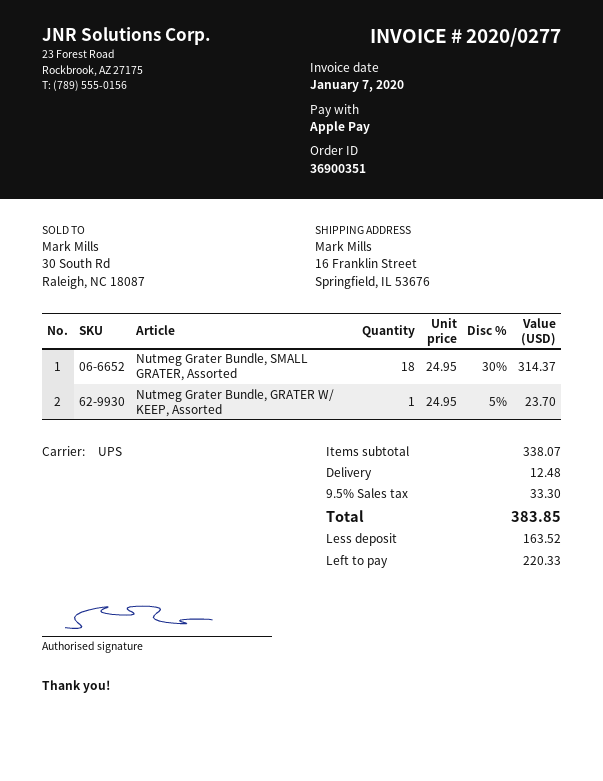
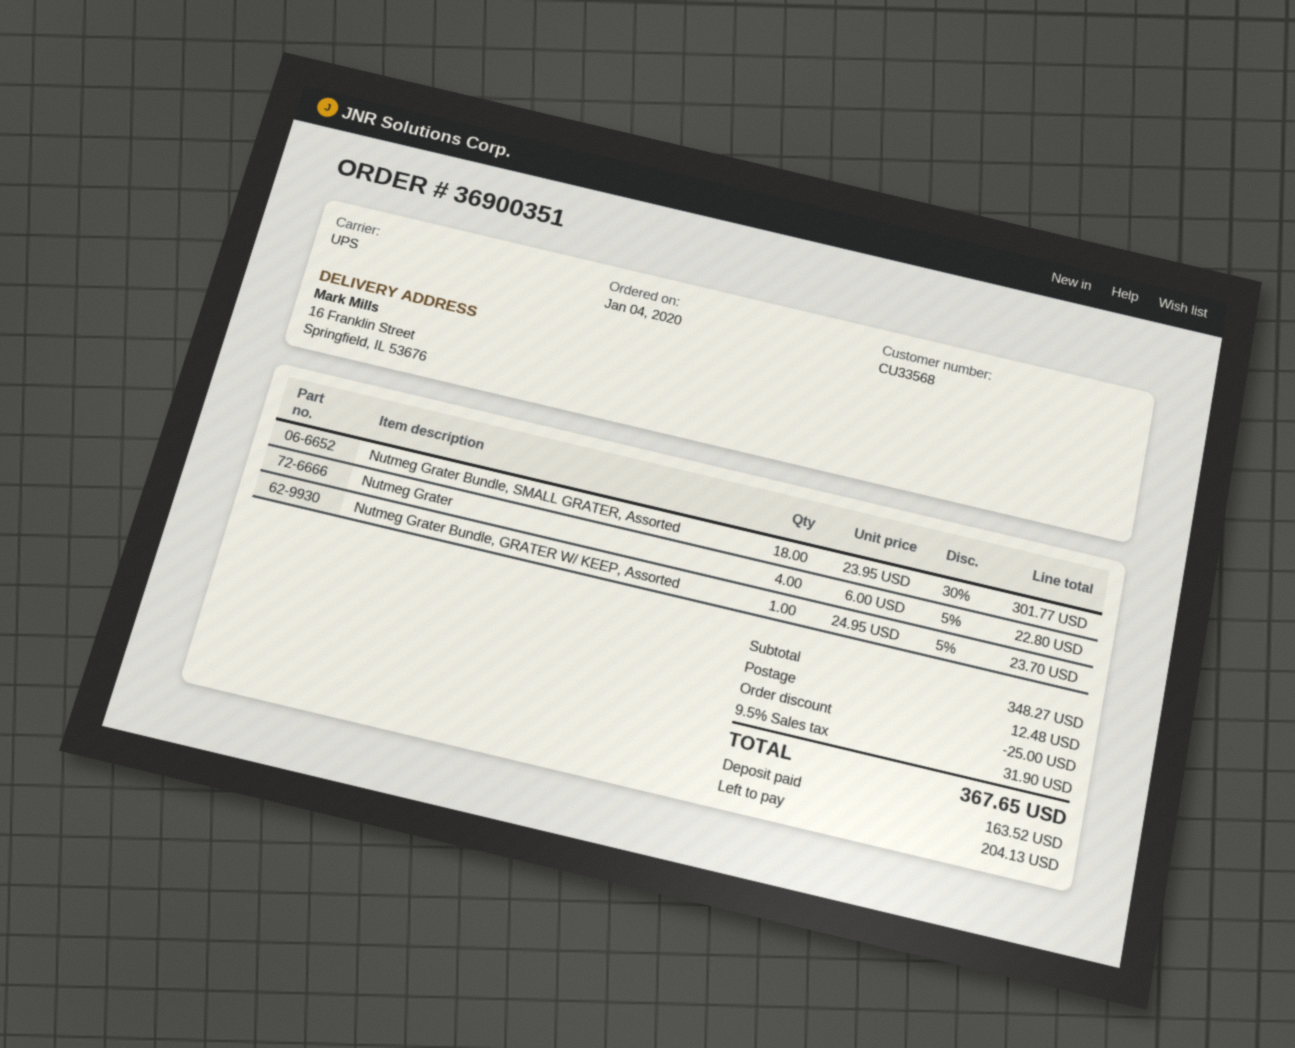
Nutmeg Grater Bundle, SMALL GRATER, Assorted: 18 x 24.95 - 30% = 314.37 -> 18 x 23.95 - 30% = 301.77
Nutmeg Grater: none -> 4 x 6.00 - 5% = 22.80
subtotal: 338.07 -> 348.27
discount: none -> 25.00
tax: 9.5% = 33.30 -> 9.5% = 31.90
total: 383.85 -> 367.65
balance: 220.33 -> 204.13

